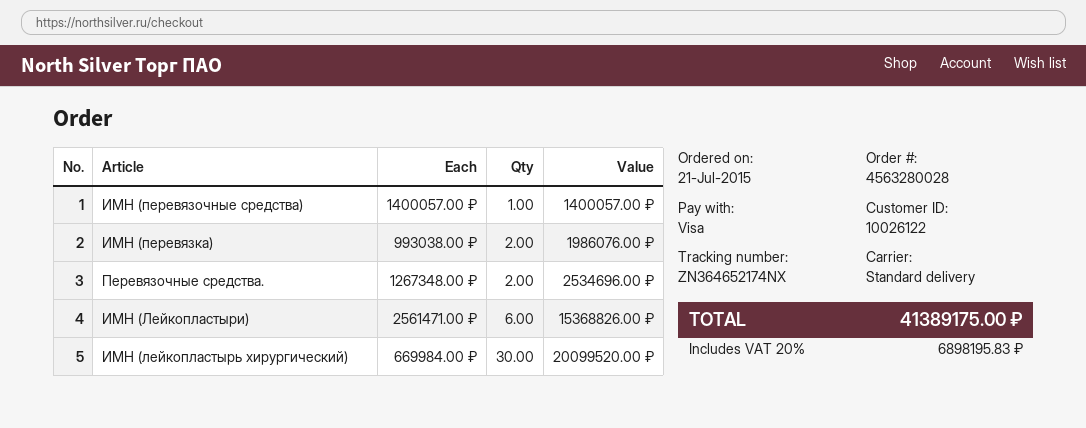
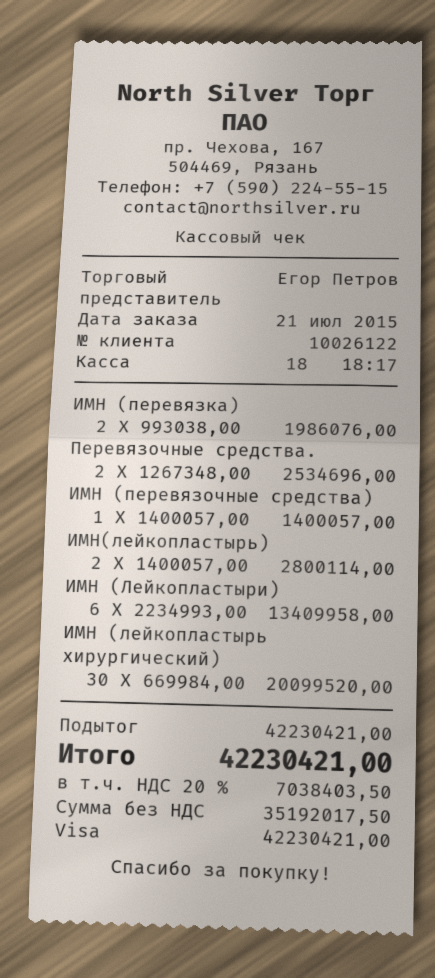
ИМН (Лейкопластыри): 6 x 2561471.00 = 15368826.00 -> 6 x 2234993.00 = 13409958.00
ИМН(лейкопластырь): none -> 2 x 1400057.00 = 2800114.00
tax: 20% = 6898195.83 -> 20% = 7038403.50
total: 41389175.00 -> 42230421.00

